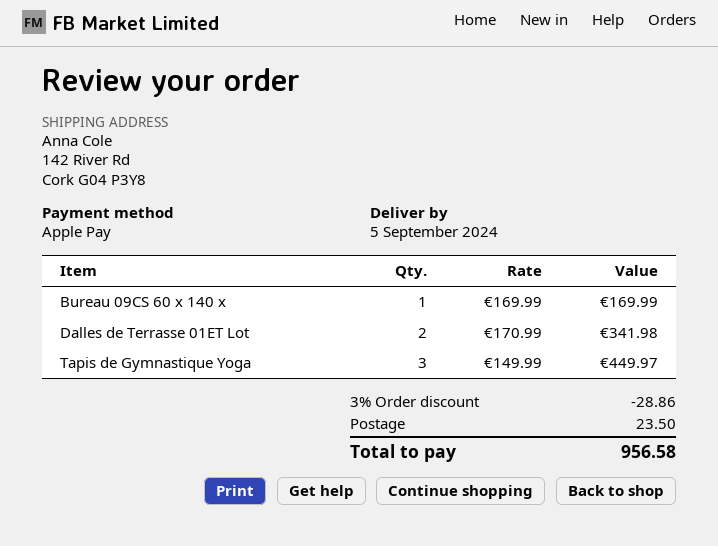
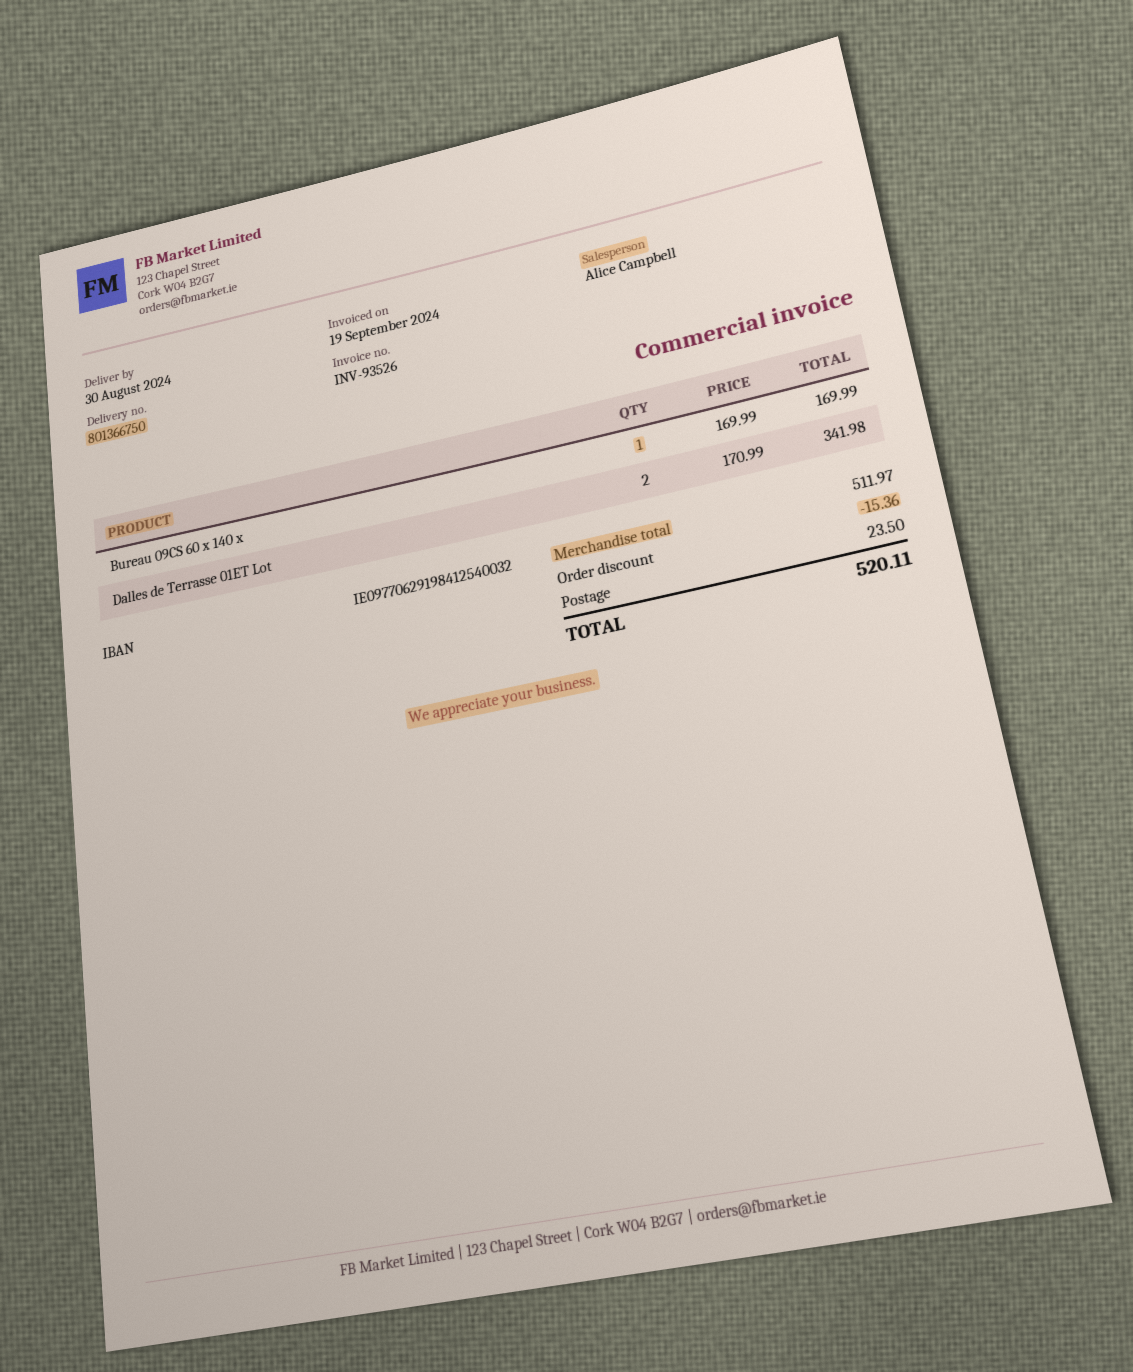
delivery date: 2024-09-05 -> 2024-08-30
Tapis de Gymnastique Yoga: 3 x 149.99 = 449.97 -> none
discount: 28.86 -> 15.36
total: 956.58 -> 520.11

